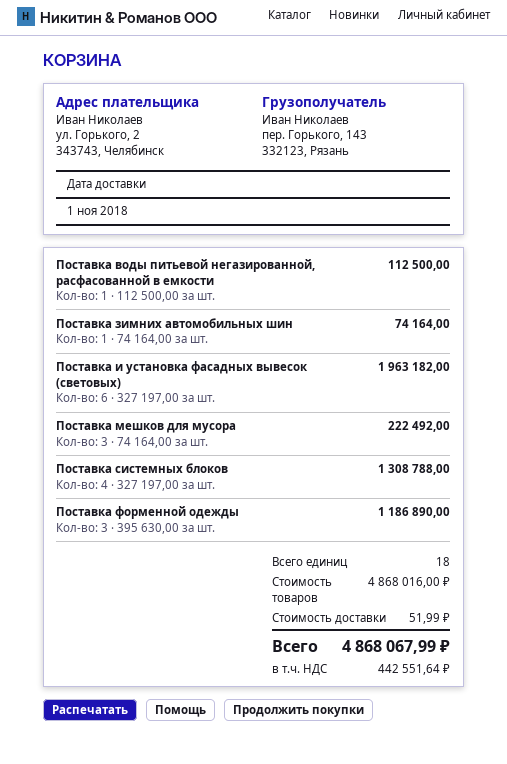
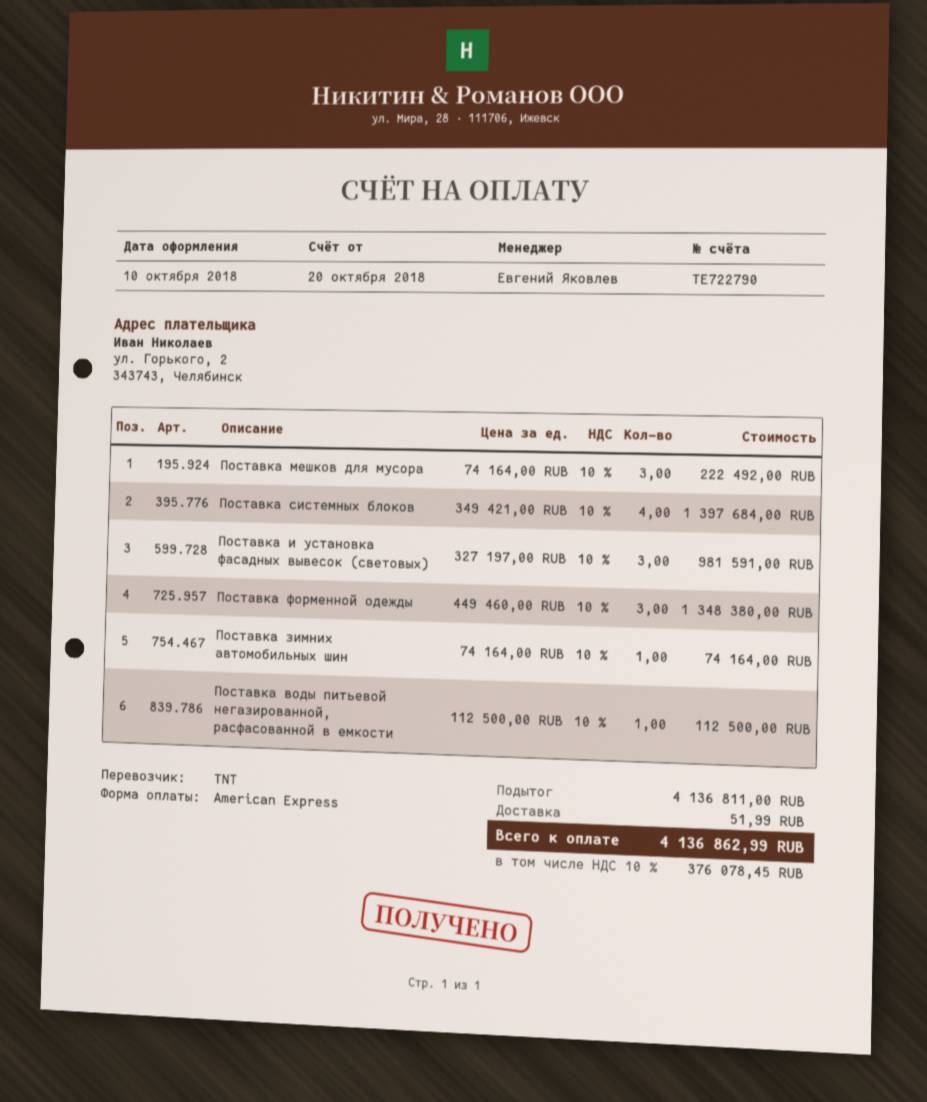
Поставка и установка фасадных вывесок (световых): 6 x 327197.00 = 1963182.00 -> 3 x 327197.00 = 981591.00
Поставка системных блоков: 4 x 327197.00 = 1308788.00 -> 4 x 349421.00 = 1397684.00
Поставка форменной одежды: 3 x 395630.00 = 1186890.00 -> 3 x 449460.00 = 1348380.00
subtotal: 4868016.00 -> 4136811.00
tax: 442551.64 -> 376078.45
total: 4868067.99 -> 4136862.99

